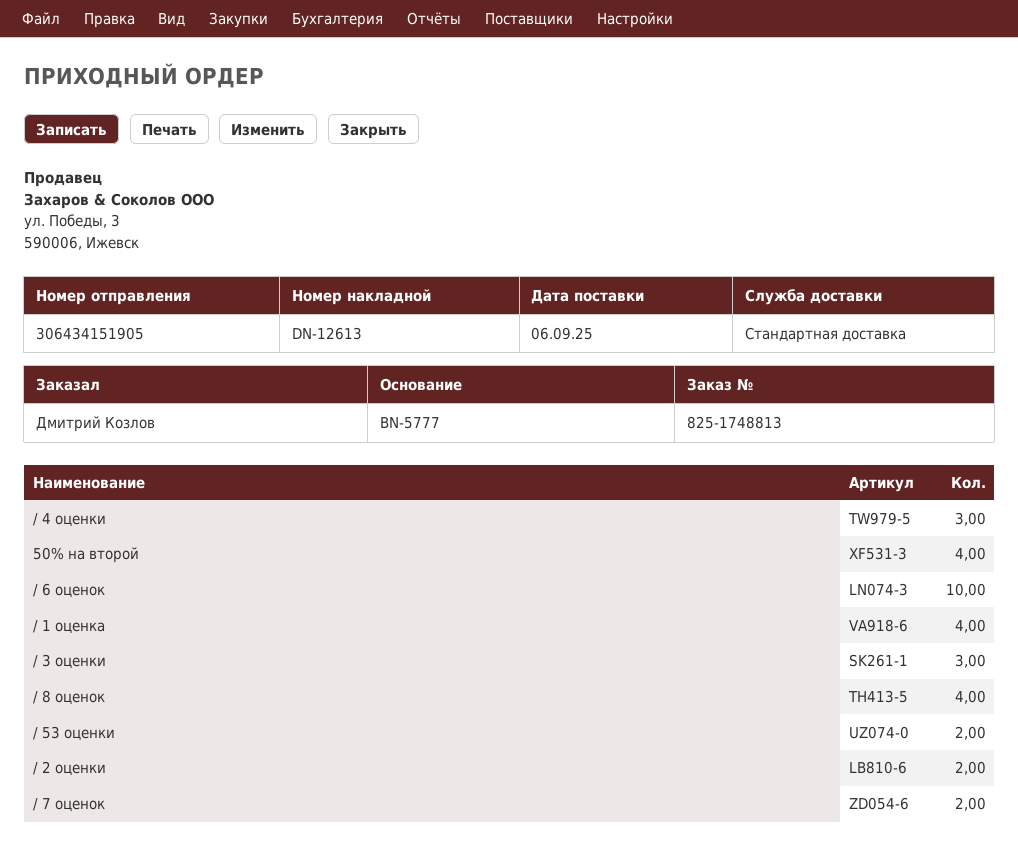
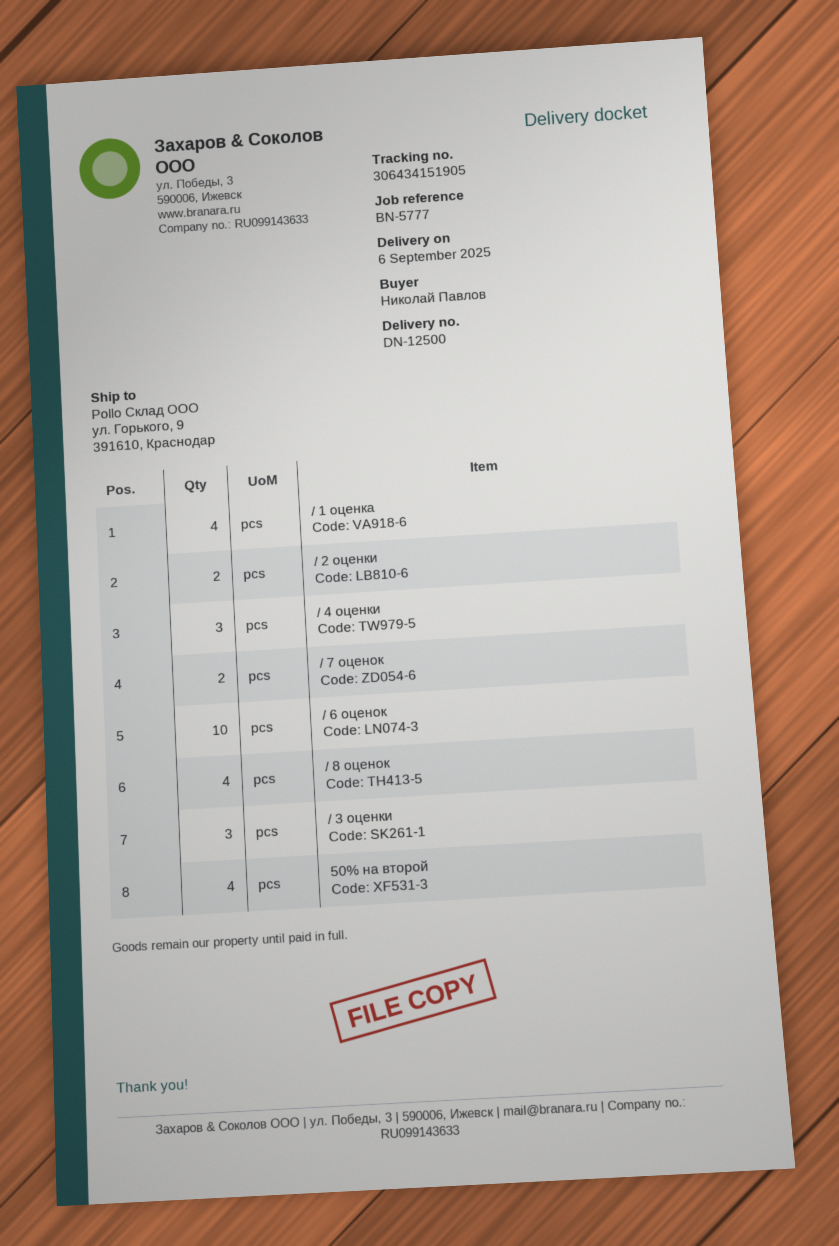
delivery note number: DN-12613 -> DN-12500
ordered by: Дмитрий Козлов -> Николай Павлов
/ 53 оценки: 2 -> none

